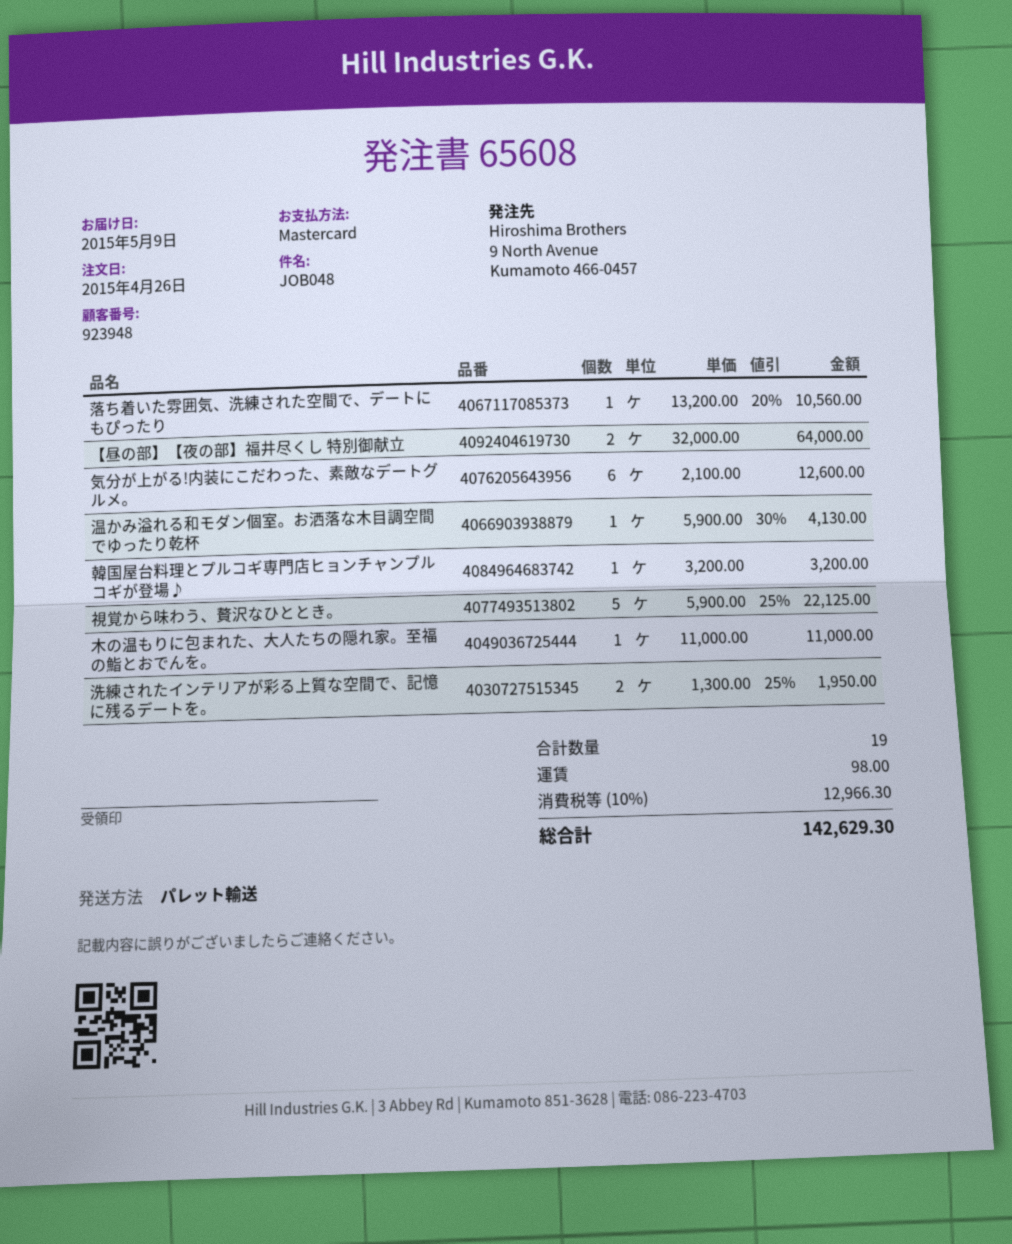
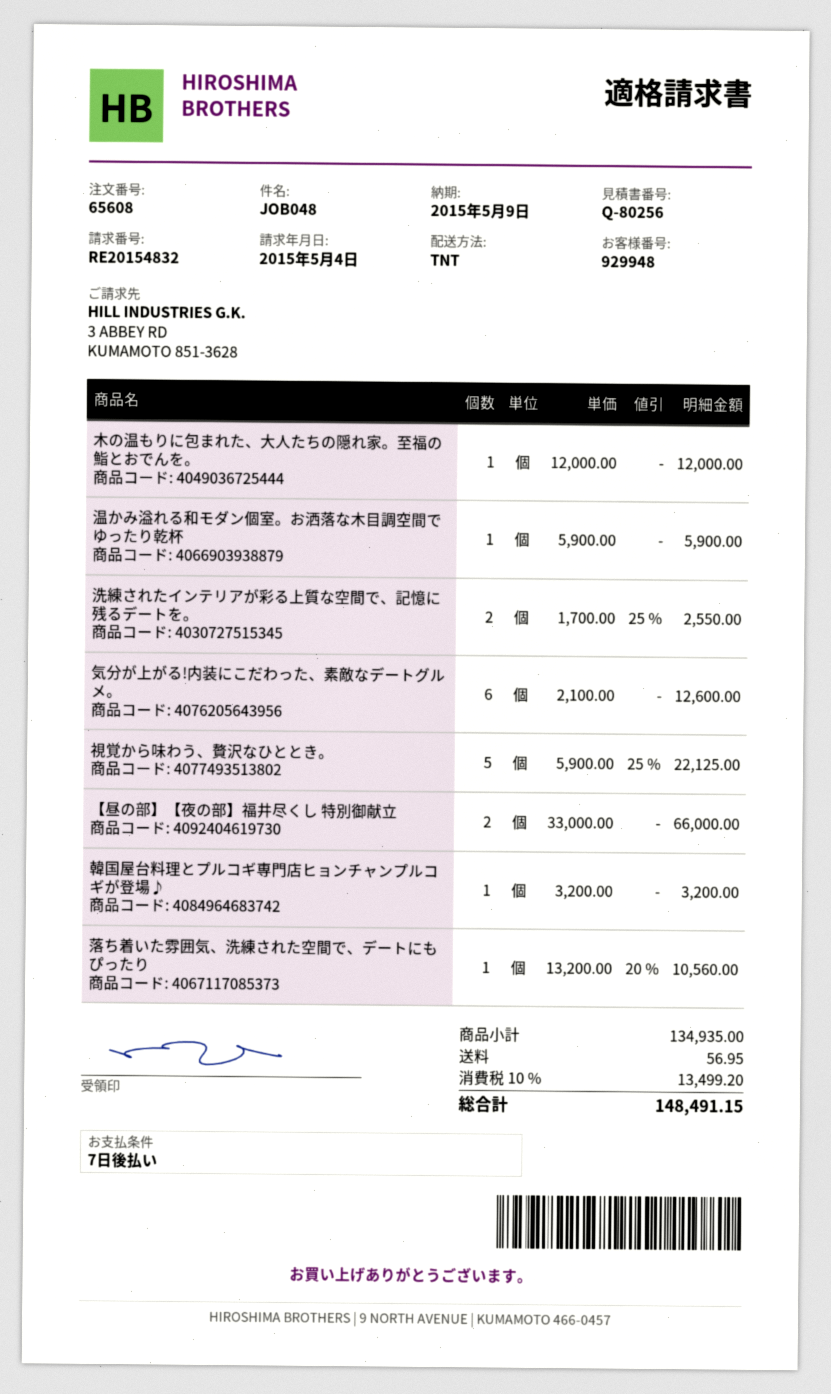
customer number: 923948 -> 929948
shipping method: pallet freight -> TNT
【昼の部】【夜の部】福井尽くし 特別御献立: 2 x 32000.00 = 64000.00 -> 2 x 33000.00 = 66000.00
温かみ溢れる和モダン個室。お洒落な木目調空間でゆったり乾杯: 1 x 5900.00 - 30% = 4130.00 -> 1 x 5900.00 = 5900.00
木の温もりに包まれた、大人たちの隠れ家。至福の鮨とおでんを。: 1 x 11000.00 = 11000.00 -> 1 x 12000.00 = 12000.00
洗練されたインテリアが彩る上質な空間で、記憶に残るデートを。: 2 x 1300.00 - 25% = 1950.00 -> 2 x 1700.00 - 25% = 2550.00
shipping: 98.00 -> 56.95
tax: 10% = 12966.30 -> 10% = 13499.20
total: 142629.30 -> 148491.15

